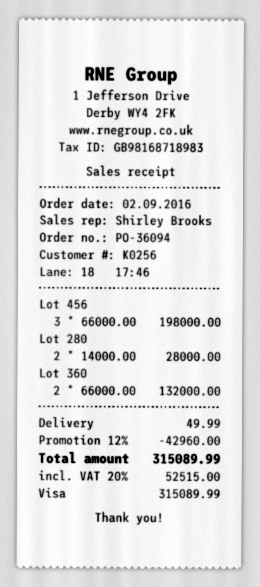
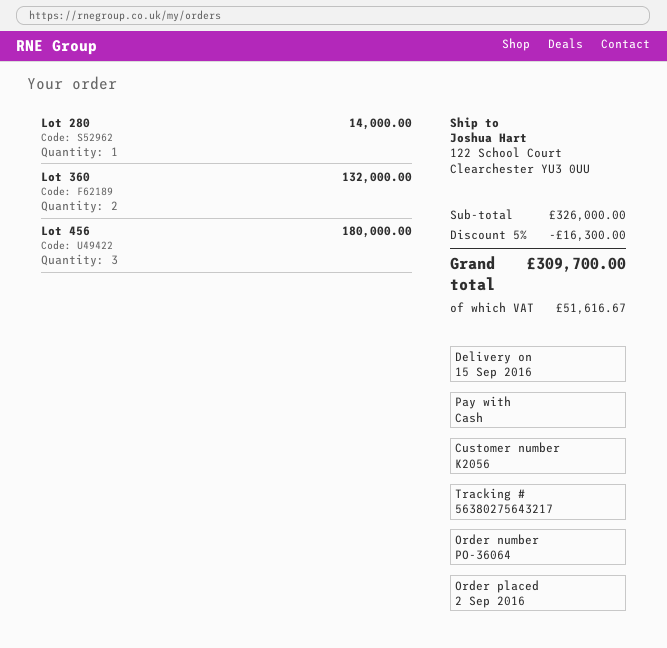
order number: PO-36094 -> PO-36064
customer number: K0256 -> K2056
payment method: Visa -> cash
Lot 456: 3 for 198000.00 -> 3 for 180000.00
Lot 280: 2 for 28000.00 -> 1 for 14000.00
discount: 12% = 42960.00 -> 5% = 16300.00
shipping: 49.99 -> none
tax: 52515.00 -> 51616.67
total: 315089.99 -> 309700.00

